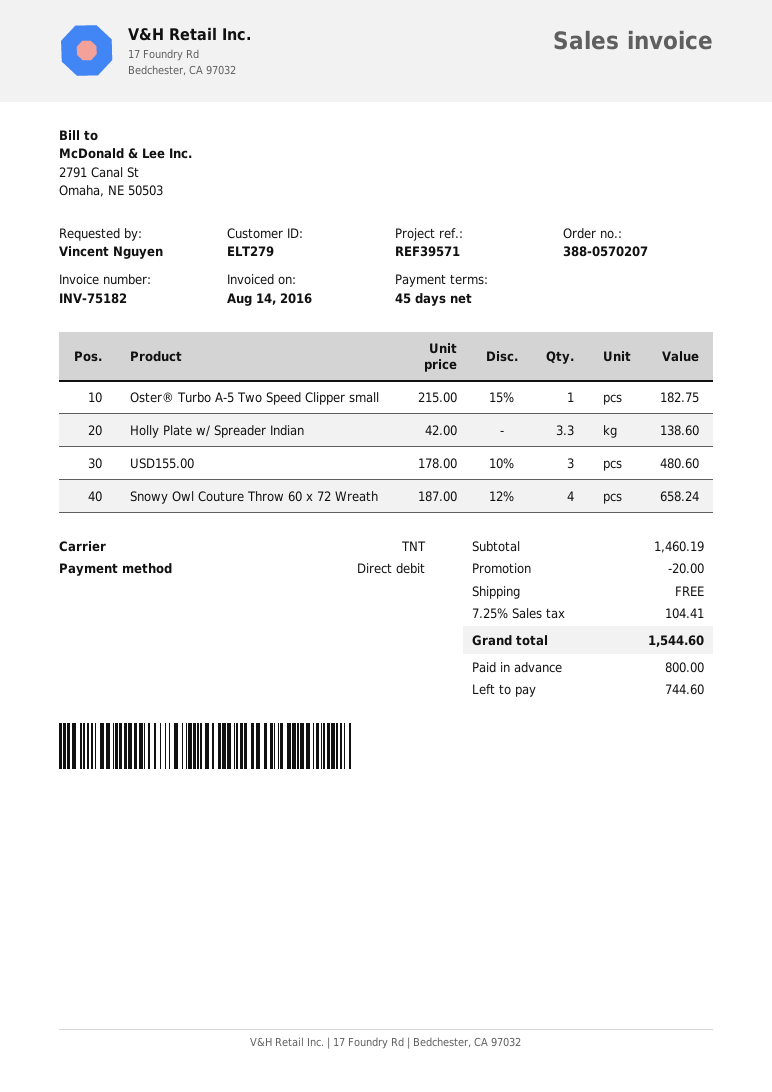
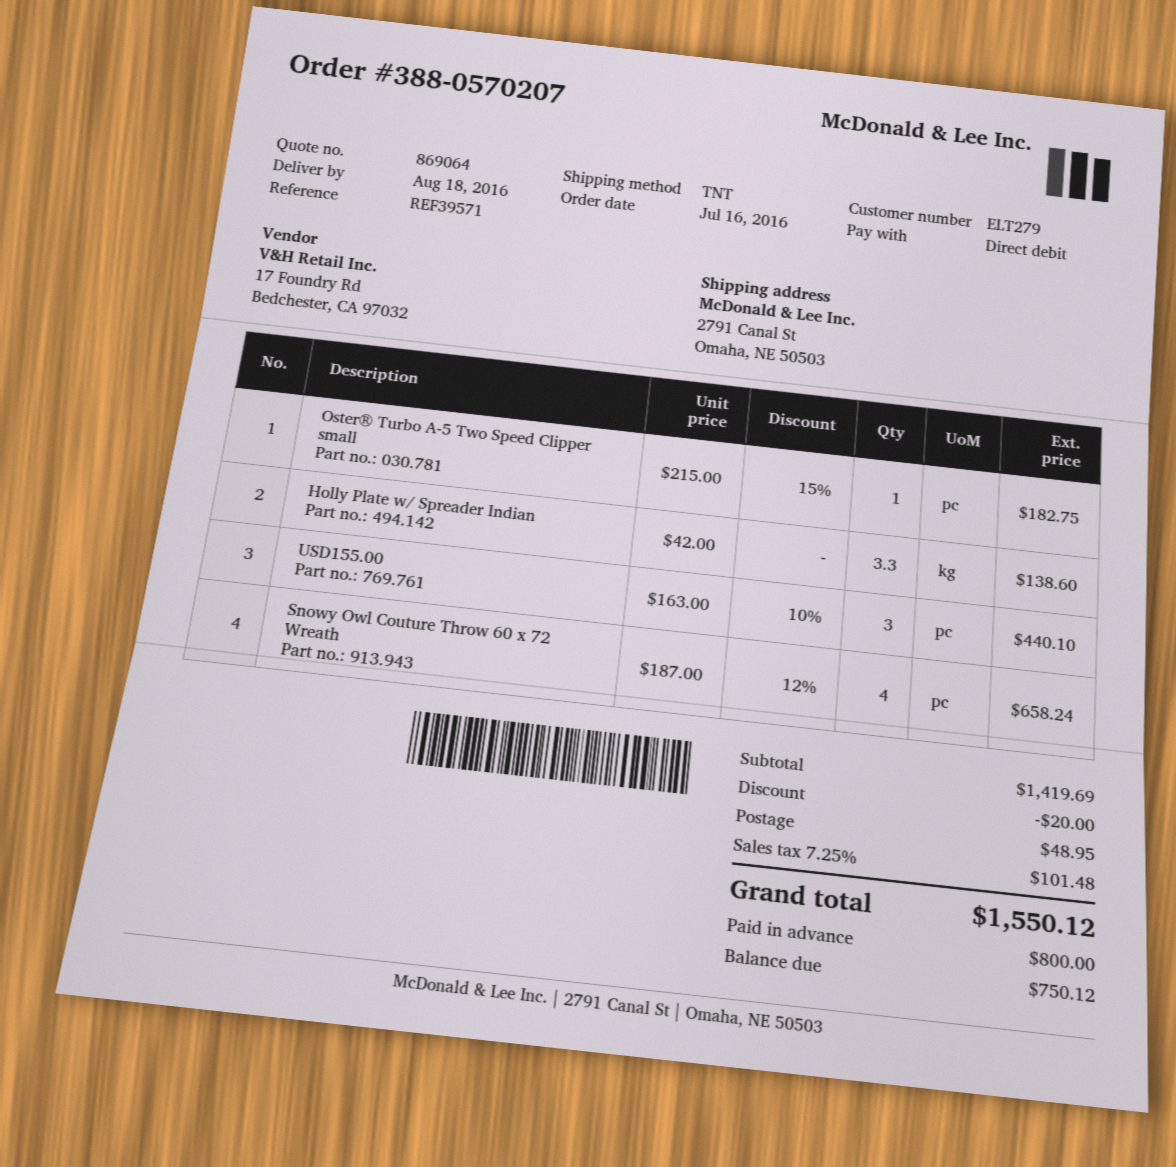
USD155.00: 3 x 178.00 - 10% = 480.60 -> 3 x 163.00 - 10% = 440.10
subtotal: 1460.19 -> 1419.69
shipping: 0.00 -> 48.95
tax: 7.25% = 104.41 -> 7.25% = 101.48
total: 1544.60 -> 1550.12
balance: 744.60 -> 750.12

